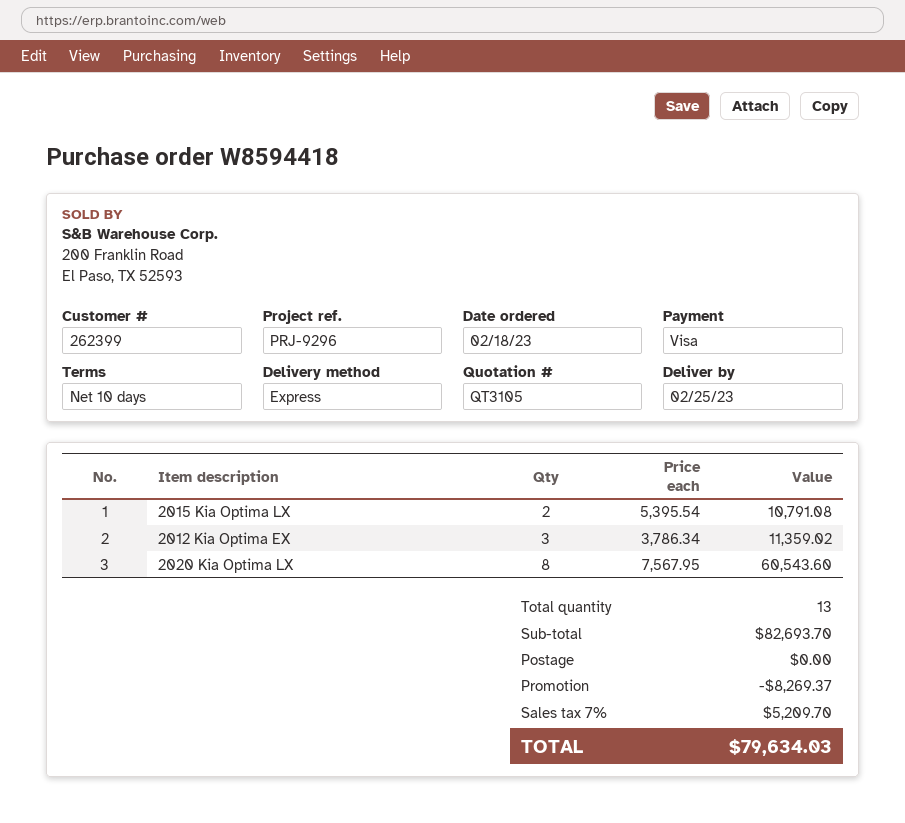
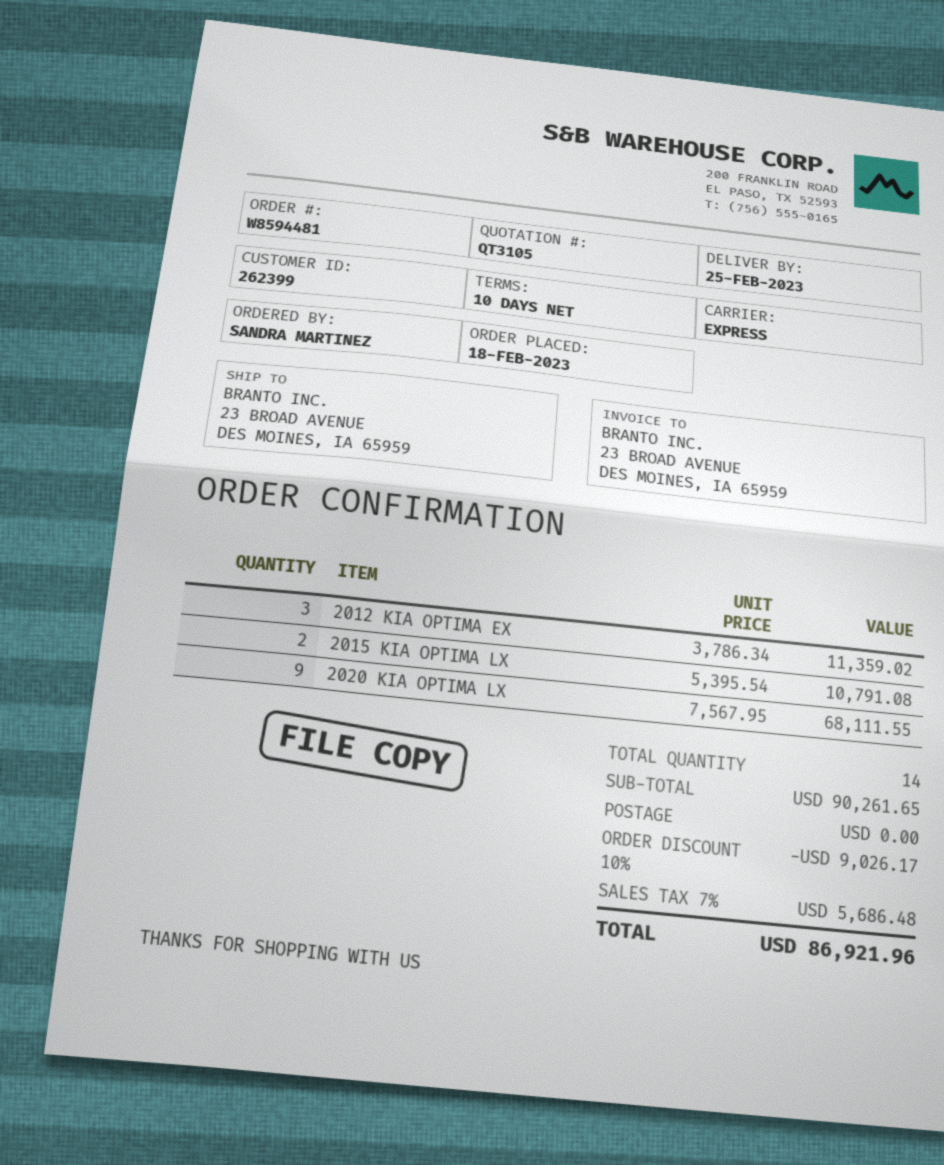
order number: W8594418 -> W8594481
2020 Kia Optima LX: 8 x 7567.95 = 60543.60 -> 9 x 7567.95 = 68111.55
total quantity: 13 -> 14
subtotal: 82693.70 -> 90261.65
discount: 8269.37 -> 9026.17
tax: 7% = 5209.70 -> 7% = 5686.48
total: 79634.03 -> 86921.96

